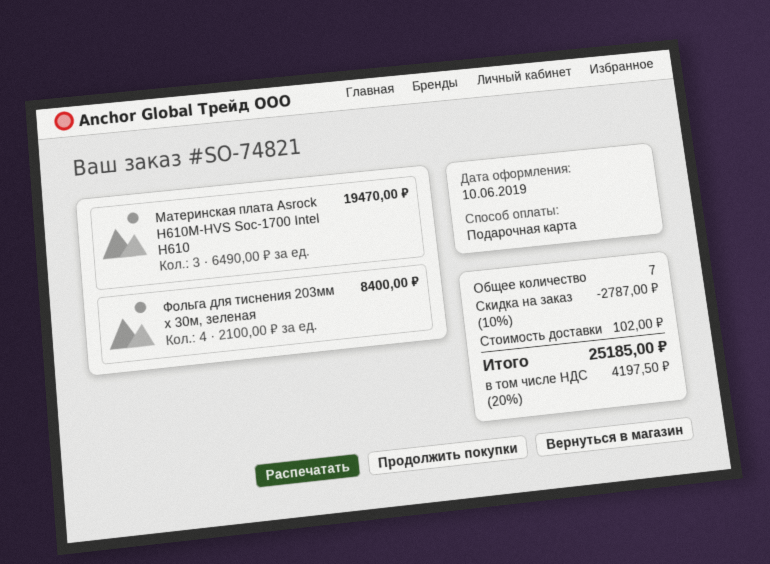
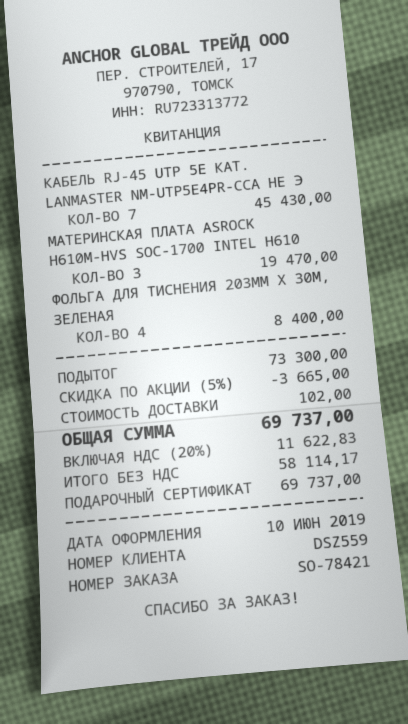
order number: SO-74821 -> SO-78421
КАБЕЛЬ RJ-45 UTP 5E КАТ. LANMASTER NM-UTP5E4PR-CCA НЕ Э: none -> 7 for 45430.00
discount: 10% = 2787.00 -> 5% = 3665.00
tax: 20% = 4197.50 -> 20% = 11622.83
total: 25185.00 -> 69737.00

